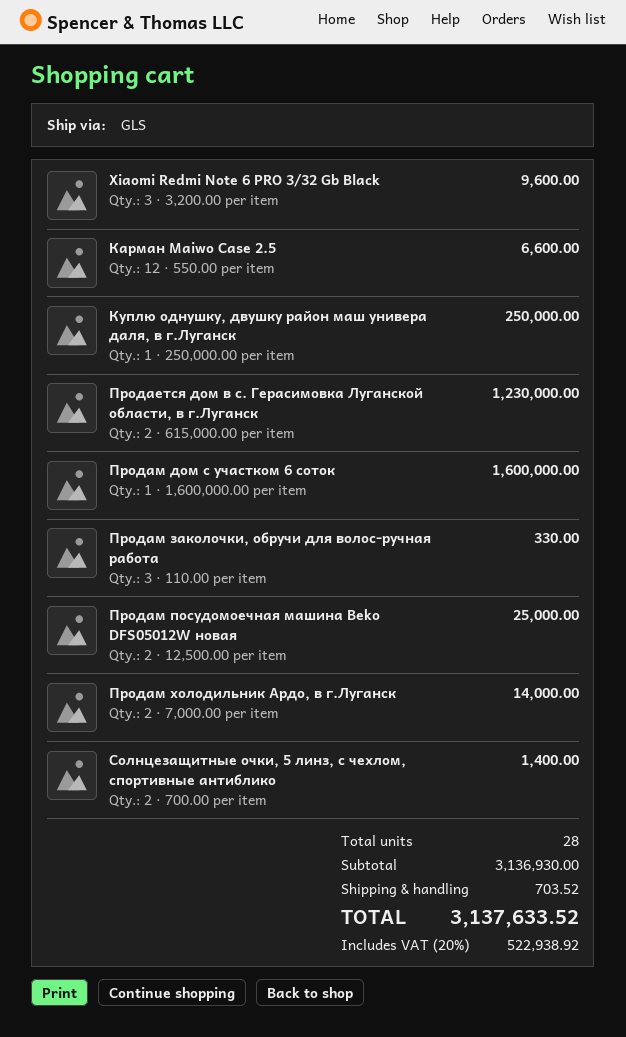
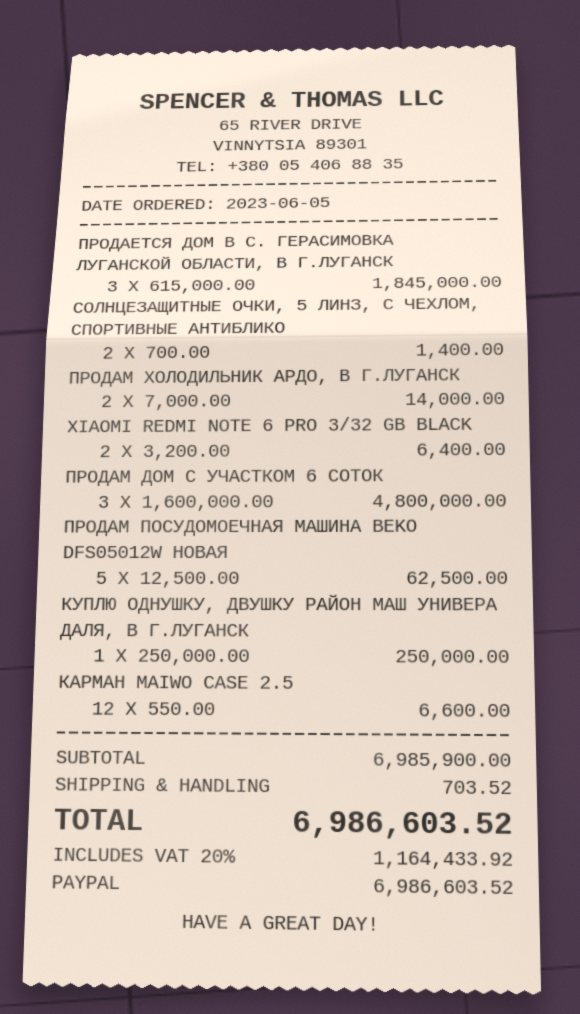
Xiaomi Redmi Note 6 PRO 3/32 Gb Black: 3 x 3200.00 = 9600.00 -> 2 x 3200.00 = 6400.00
Продается дом в с. Герасимовка Луганской области, в г.Луганск: 2 x 615000.00 = 1230000.00 -> 3 x 615000.00 = 1845000.00
Продам дом с участком 6 соток: 1 x 1600000.00 = 1600000.00 -> 3 x 1600000.00 = 4800000.00
Продам заколочки, обручи для волос-ручная работа: 3 x 110.00 = 330.00 -> none
Продам посудомоечная машина Beko DFS05012W новая: 2 x 12500.00 = 25000.00 -> 5 x 12500.00 = 62500.00
subtotal: 3136930.00 -> 6985900.00
tax: 20% = 522938.92 -> 20% = 1164433.92
total: 3137633.52 -> 6986603.52

